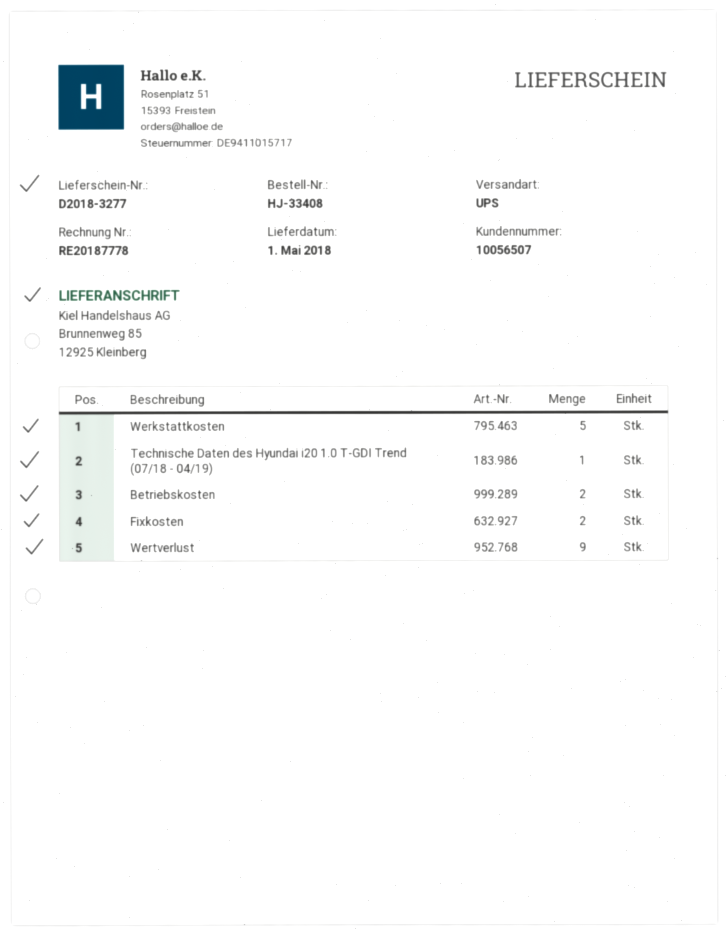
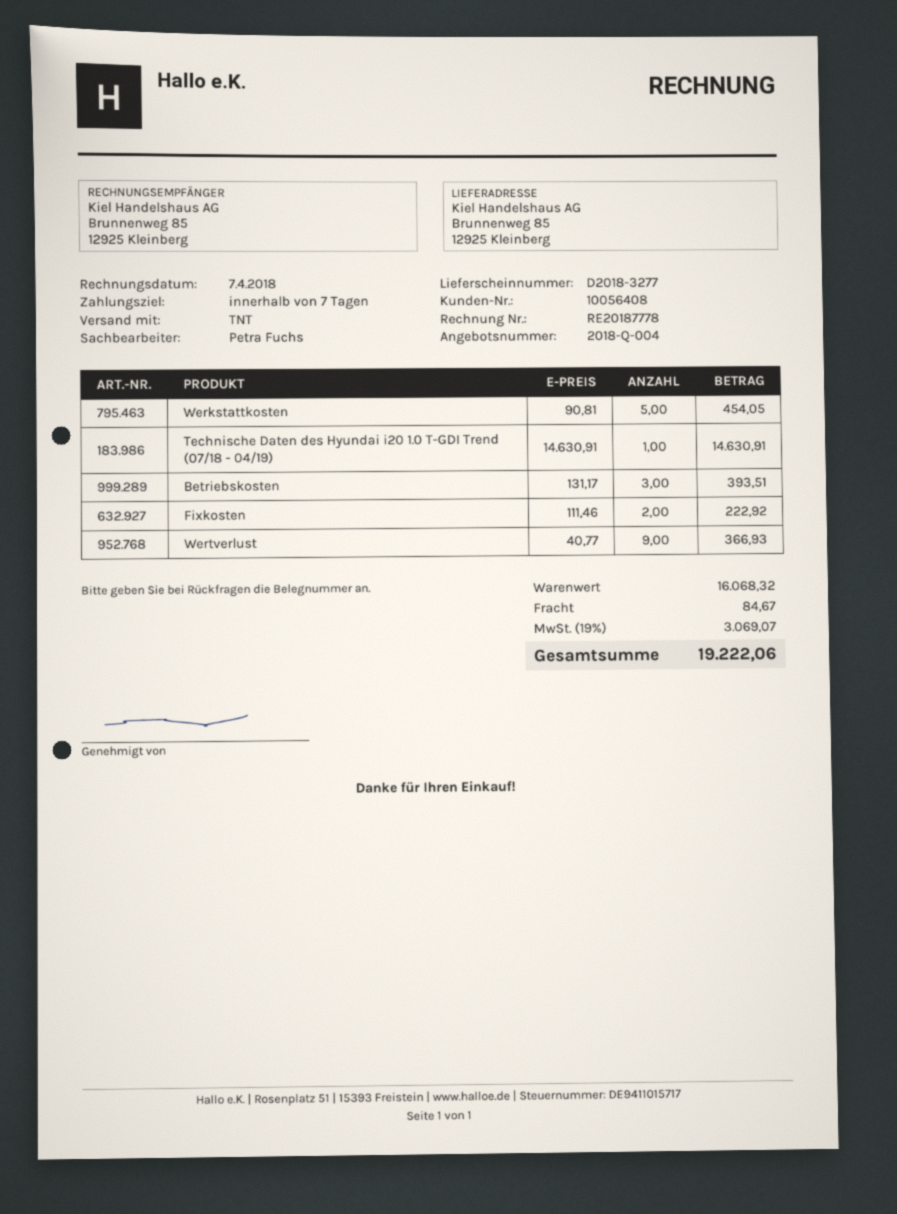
customer number: 10056507 -> 10056408
shipping method: UPS -> TNT
Betriebskosten: 2 -> 3

